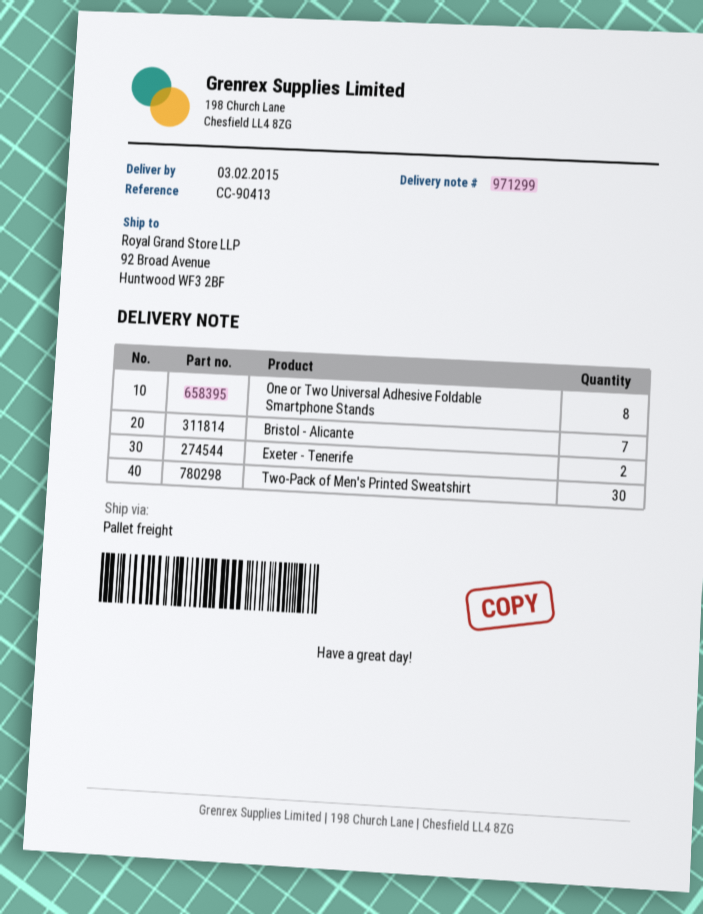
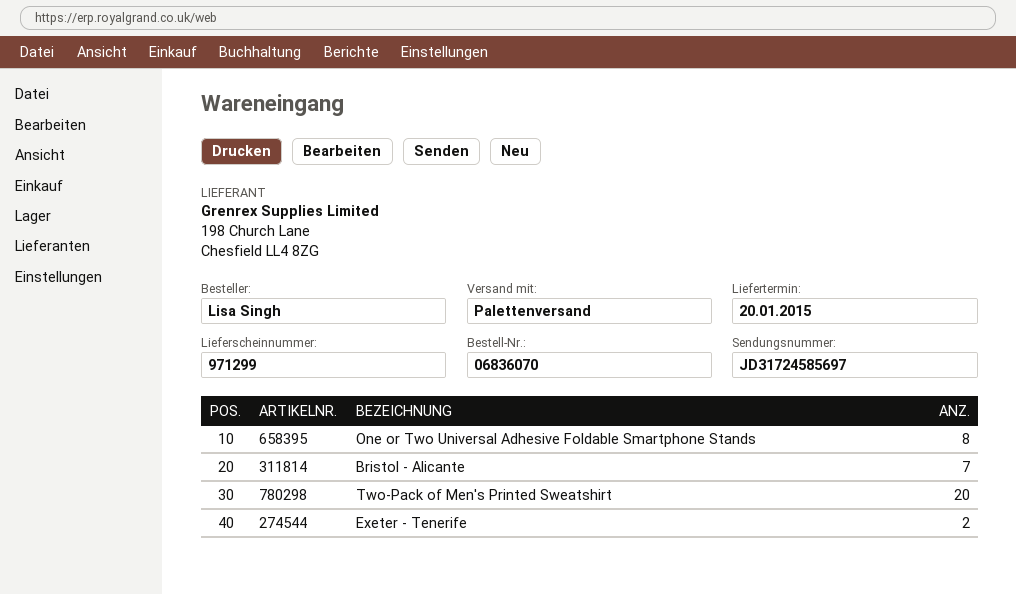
delivery date: 2015-02-03 -> 2015-01-20
Two-Pack of Men's Printed Sweatshirt: 30 -> 20

